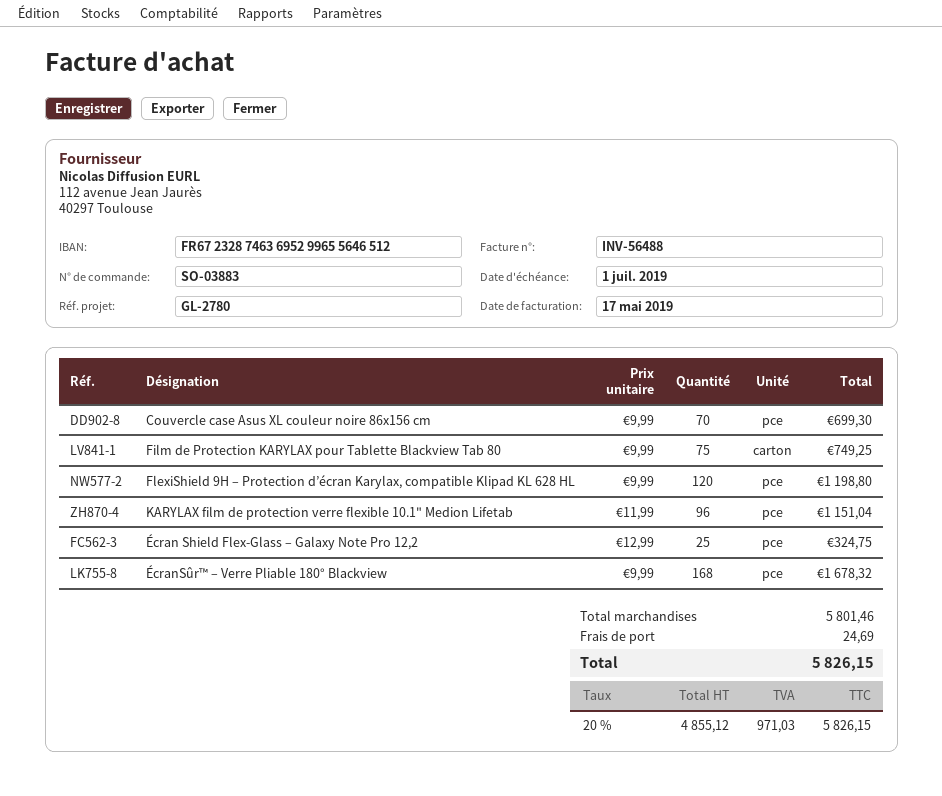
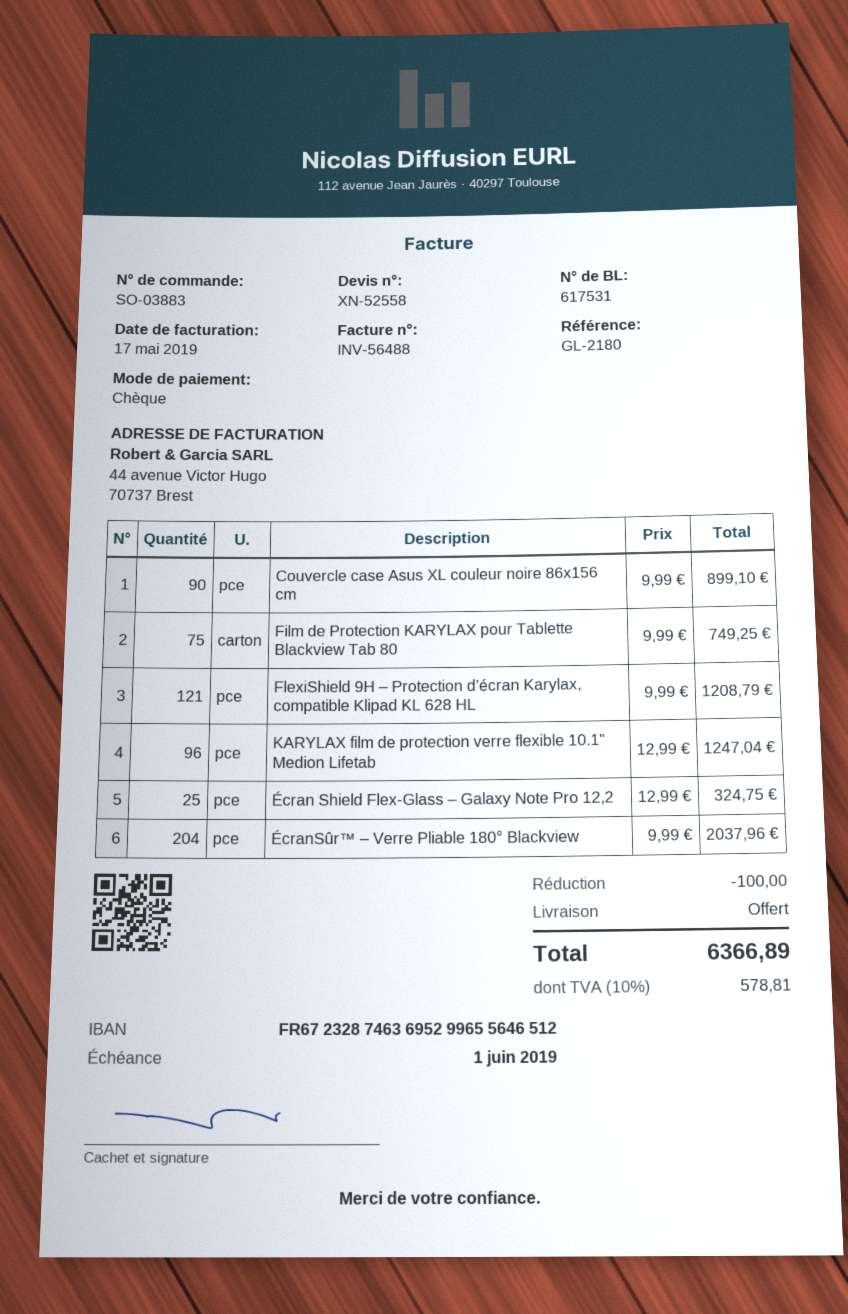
due date: 2019-07-01 -> 2019-06-01
reference: GL-2780 -> GL-2180
Couvercle case Asus XL couleur noire 86x156 cm: 70 x 9.99 = 699.30 -> 90 x 9.99 = 899.10
FlexiShield 9H – Protection d’écran Karylax, compatible Klipad KL 628 HL: 120 x 9.99 = 1198.80 -> 121 x 9.99 = 1208.79
KARYLAX film de protection verre flexible 10.1" Medion Lifetab: 96 x 11.99 = 1151.04 -> 96 x 12.99 = 1247.04
ÉcranSûr™ – Verre Pliable 180° Blackview: 168 x 9.99 = 1678.32 -> 204 x 9.99 = 2037.96
discount: none -> 100.00
shipping: 24.69 -> 0.00
tax: 20% = 971.03 -> 10% = 578.81
total: 5826.15 -> 6366.89

